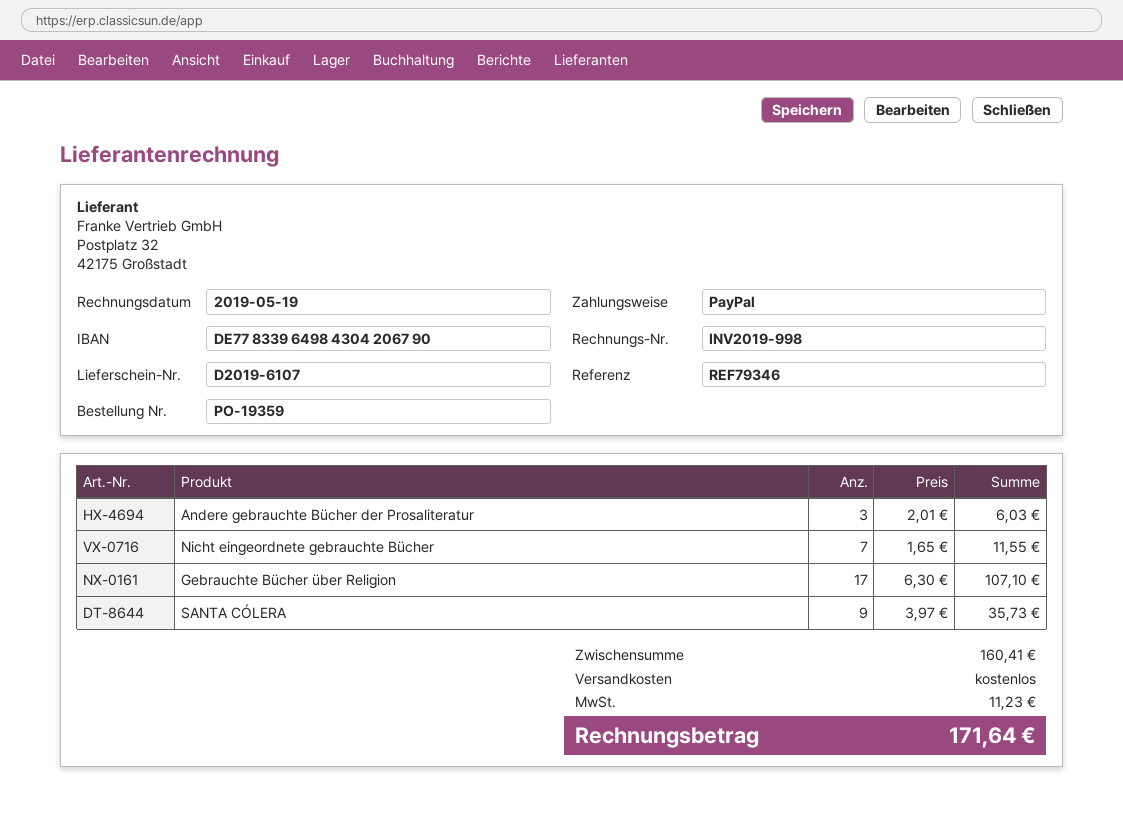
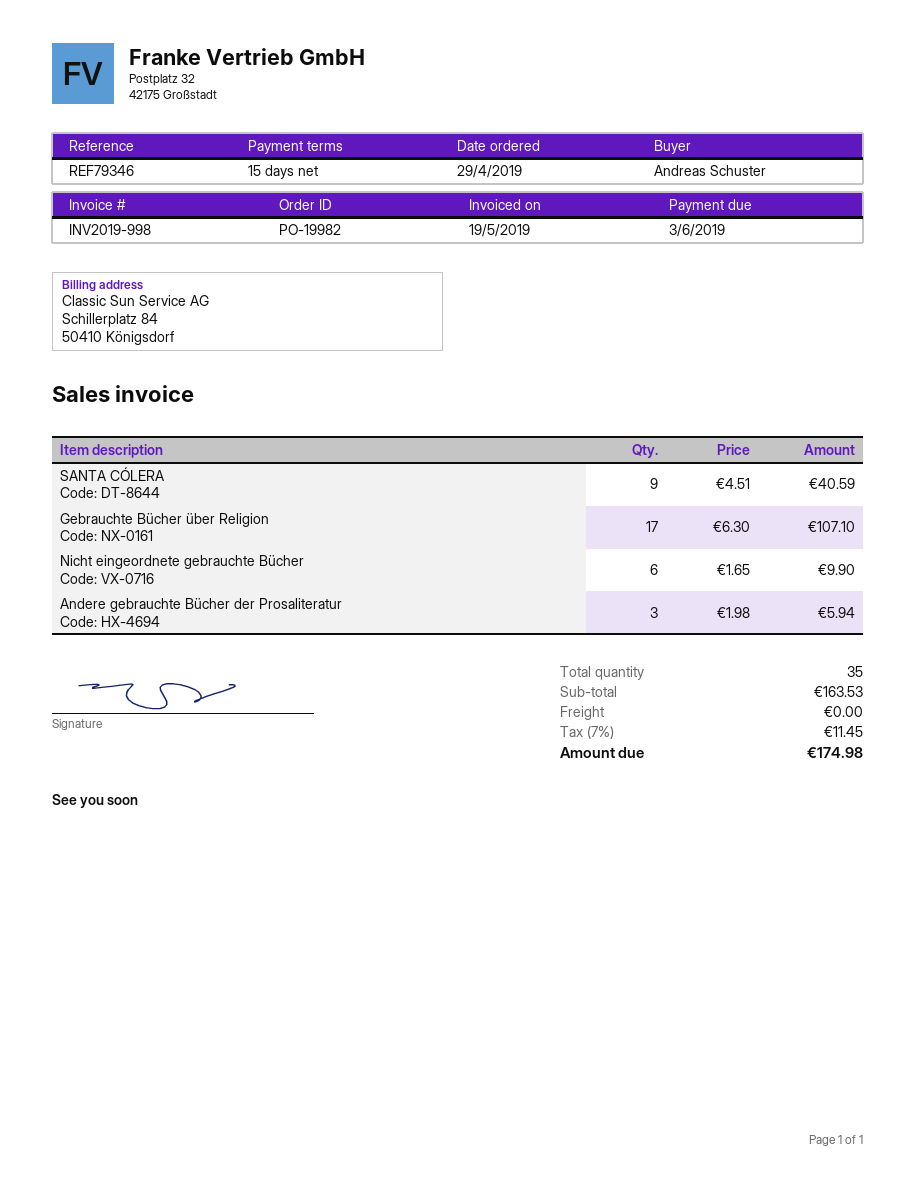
order number: PO-19359 -> PO-19982
Andere gebrauchte Bücher der Prosaliteratur: 3 x 2.01 = 6.03 -> 3 x 1.98 = 5.94
Nicht eingeordnete gebrauchte Bücher: 7 x 1.65 = 11.55 -> 6 x 1.65 = 9.90
SANTA CÓLERA: 9 x 3.97 = 35.73 -> 9 x 4.51 = 40.59
subtotal: 160.41 -> 163.53
tax: 11.23 -> 11.45
total: 171.64 -> 174.98

